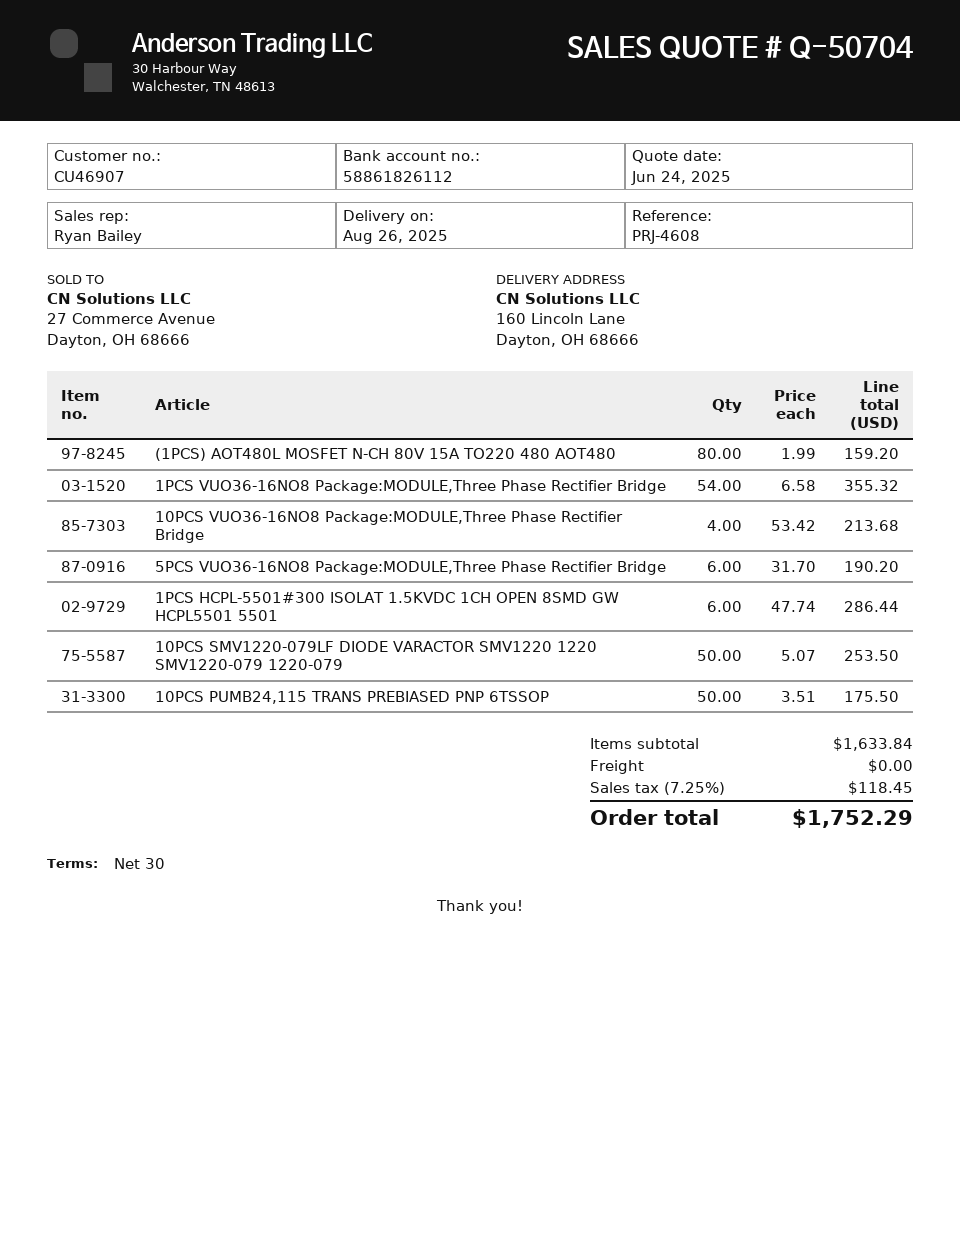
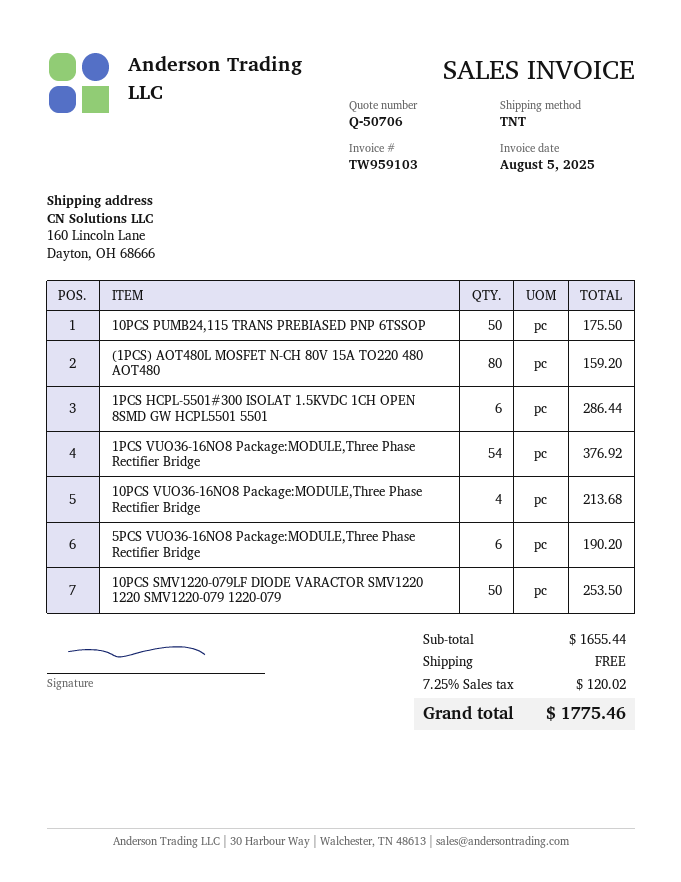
quote number: Q-50704 -> Q-50706
1PCS VUO36-16NO8 Package:MODULE,Three Phase Rectifier Bridge: 54 for 355.32 -> 54 for 376.92
subtotal: 1633.84 -> 1655.44
tax: 7.25% = 118.45 -> 7.25% = 120.02
total: 1752.29 -> 1775.46

